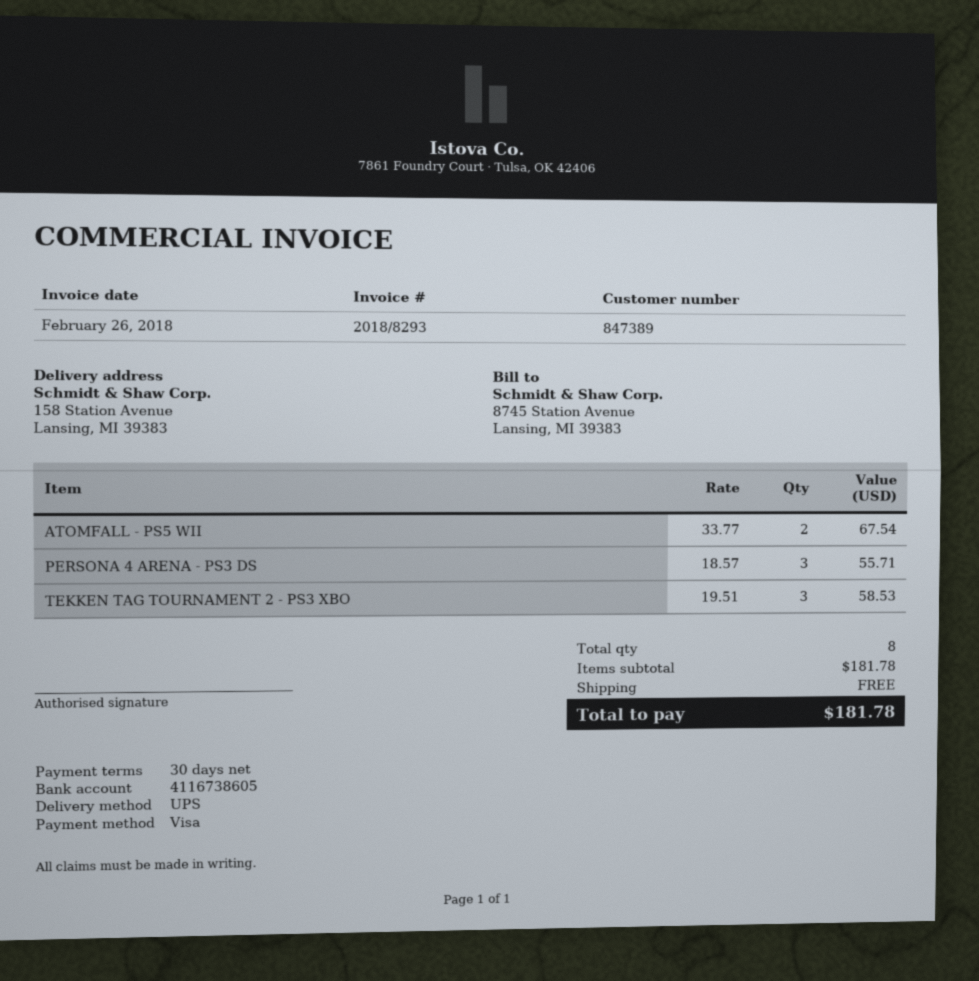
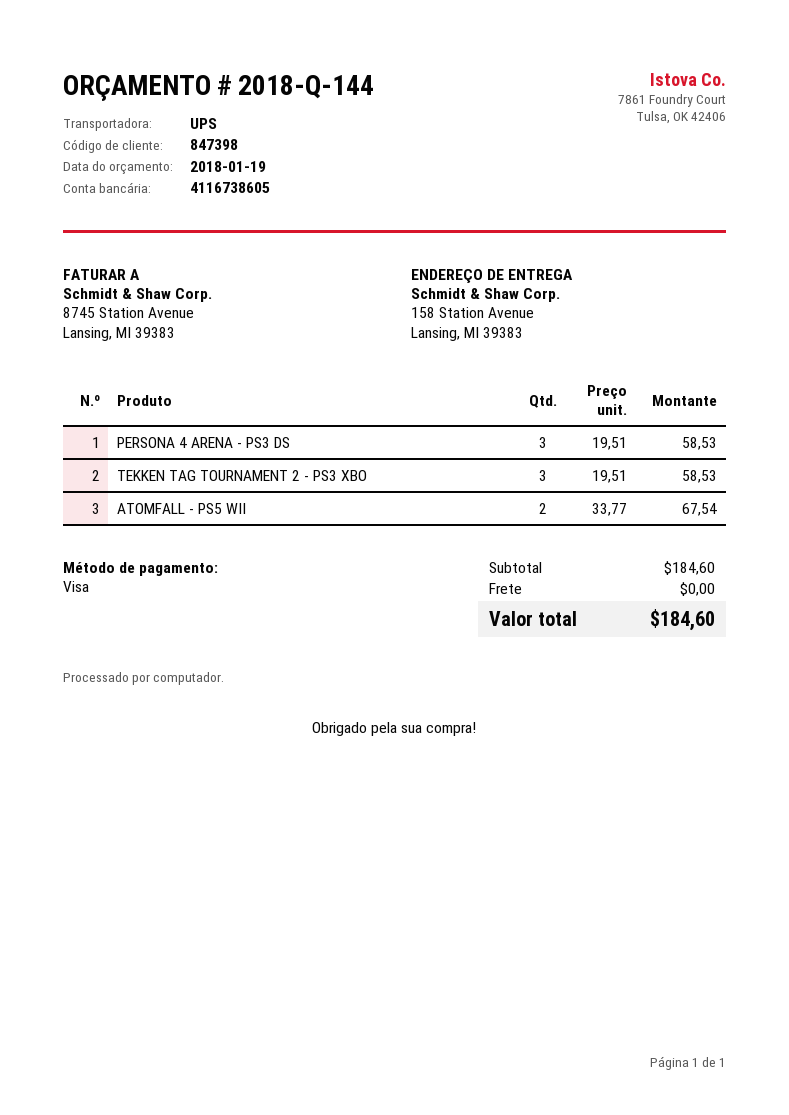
customer number: 847389 -> 847398
PERSONA 4 ARENA - PS3 DS: 3 x 18.57 = 55.71 -> 3 x 19.51 = 58.53
subtotal: 181.78 -> 184.60
total: 181.78 -> 184.60

